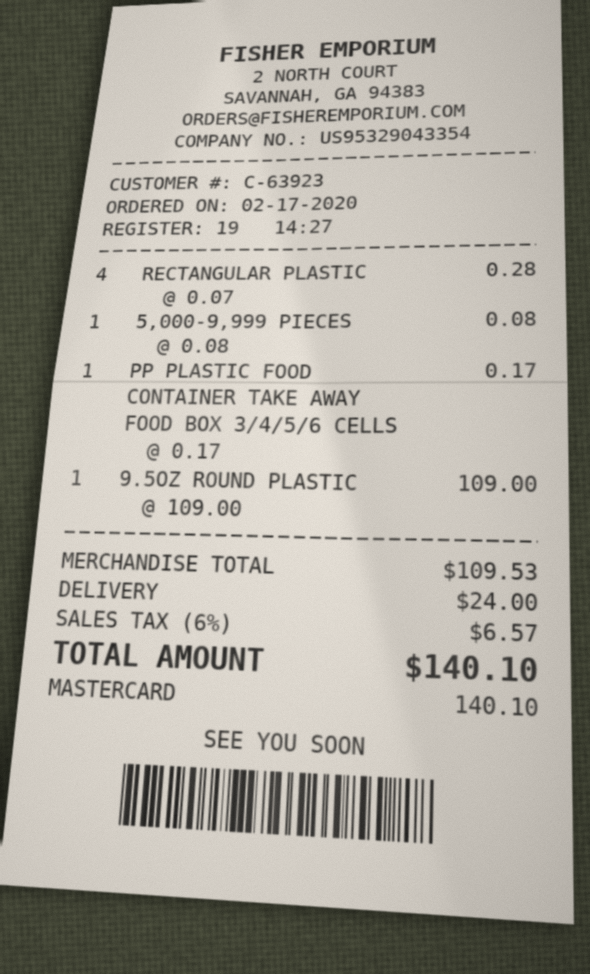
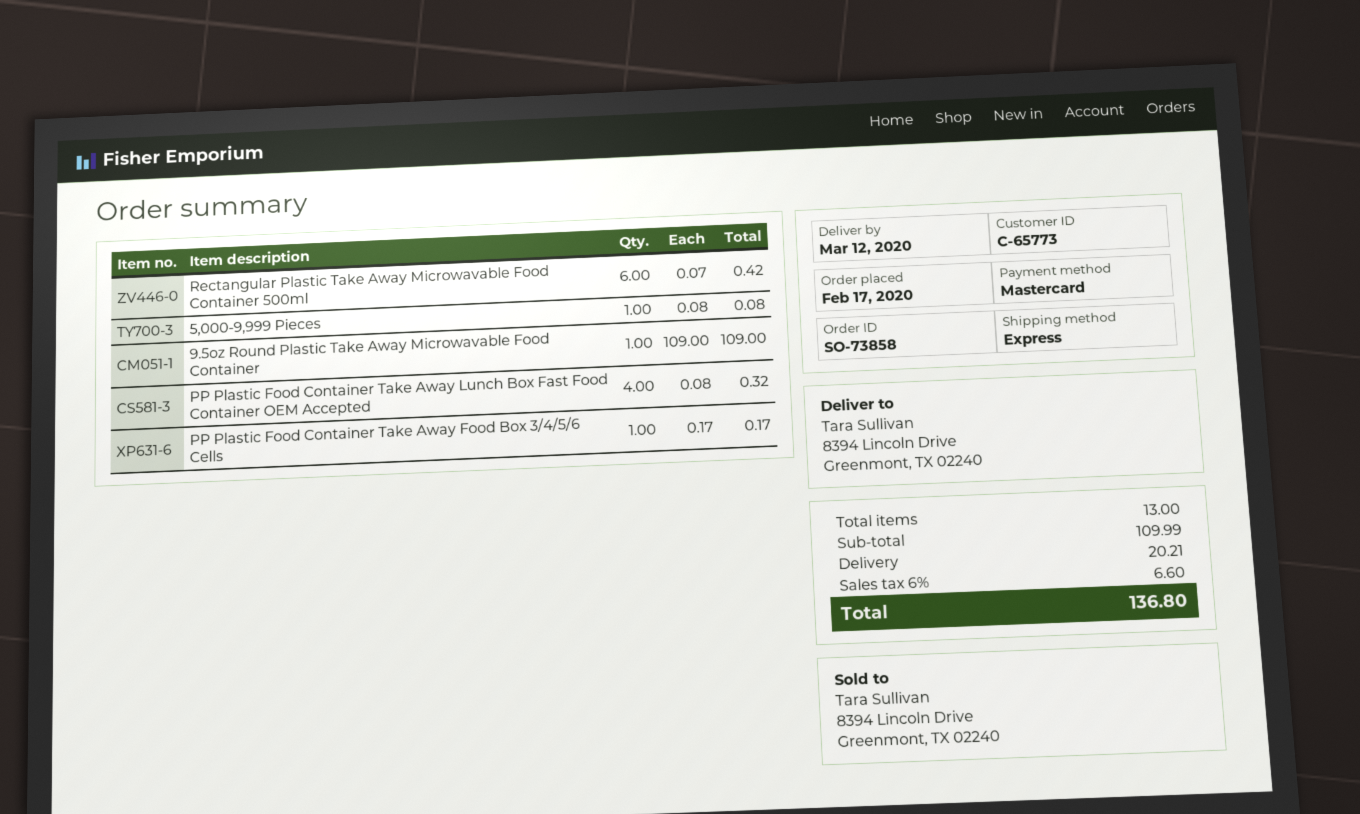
customer number: C-63923 -> C-65773
RECTANGULAR PLASTIC: 4 x 0.07 = 0.28 -> 6 x 0.07 = 0.42
PP Plastic Food Container Take Away Lunch Box Fast Food Container OEM Accepted: none -> 4 x 0.08 = 0.32
subtotal: 109.53 -> 109.99
shipping: 24.00 -> 20.21
tax: 6% = 6.57 -> 6% = 6.60
total: 140.10 -> 136.80

